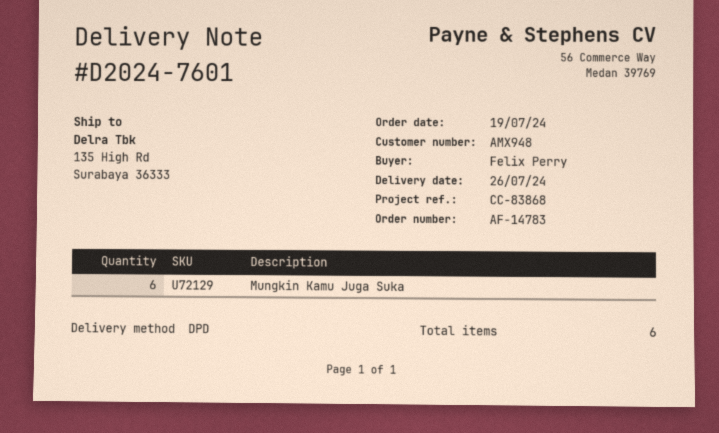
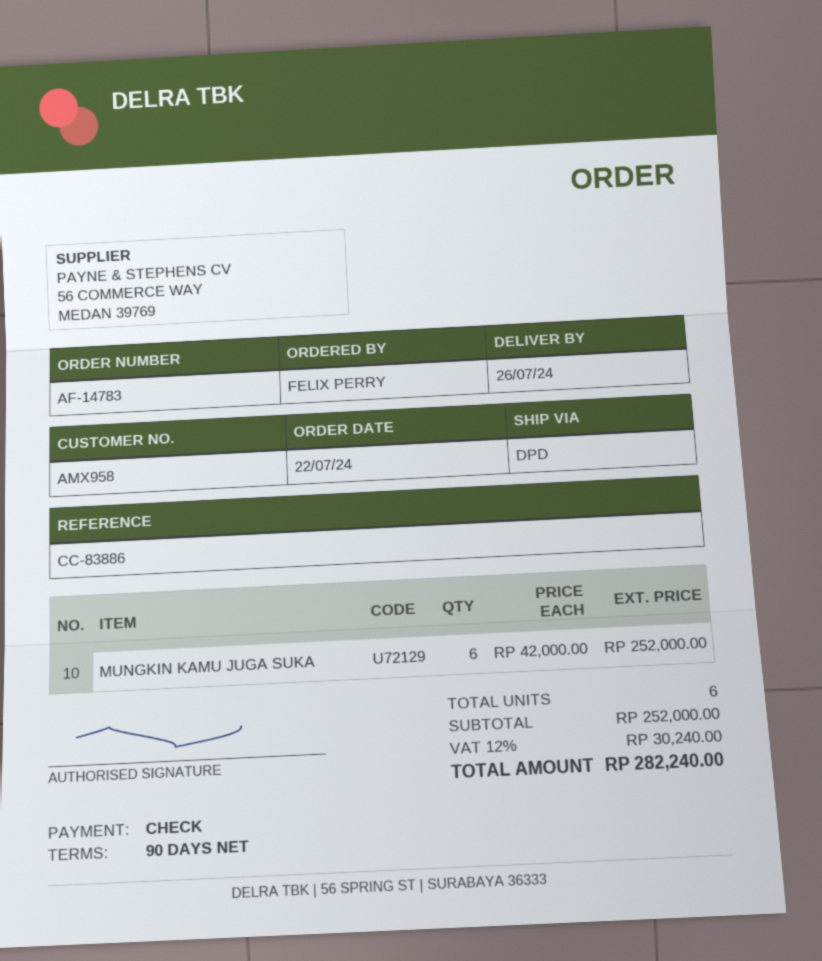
order date: 2024-07-19 -> 2024-07-22
customer number: AMX948 -> AMX958
reference: CC-83868 -> CC-83886

